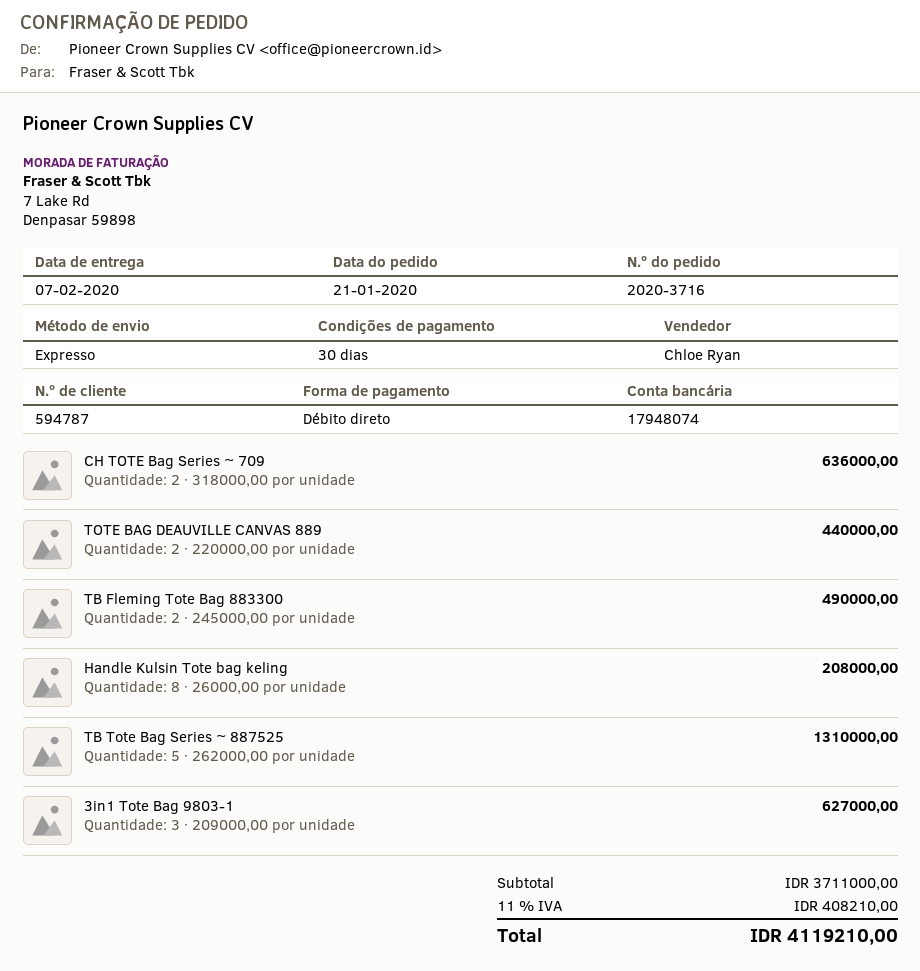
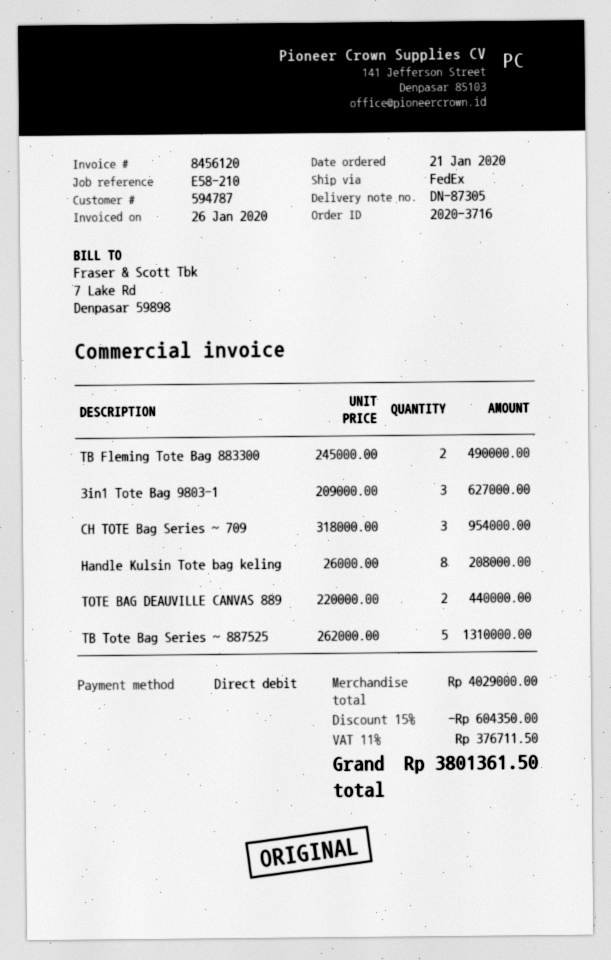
shipping method: express -> FedEx
CH TOTE Bag Series ~ 709: 2 x 318000.00 = 636000.00 -> 3 x 318000.00 = 954000.00
subtotal: 3711000.00 -> 4029000.00
discount: none -> 15% = 604350.00
tax: 11% = 408210.00 -> 11% = 376711.50
total: 4119210.00 -> 3801361.50

